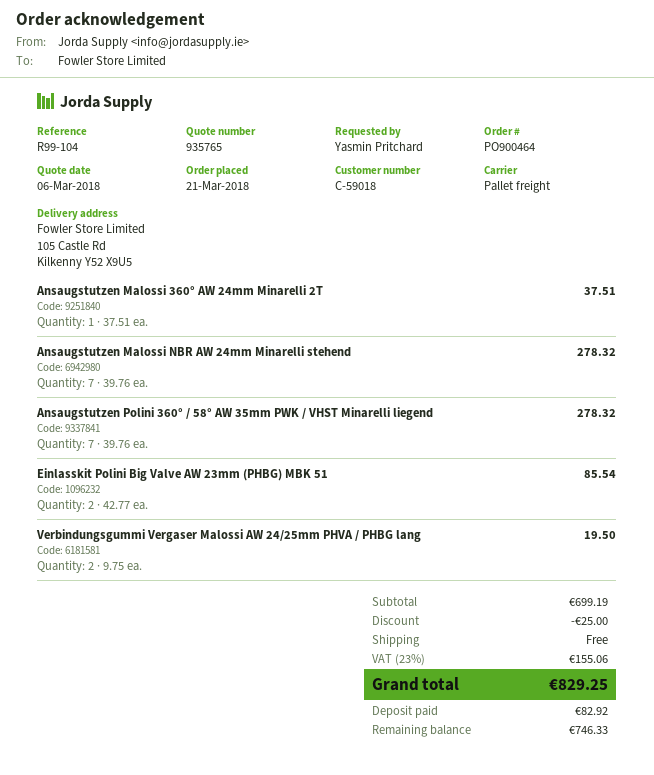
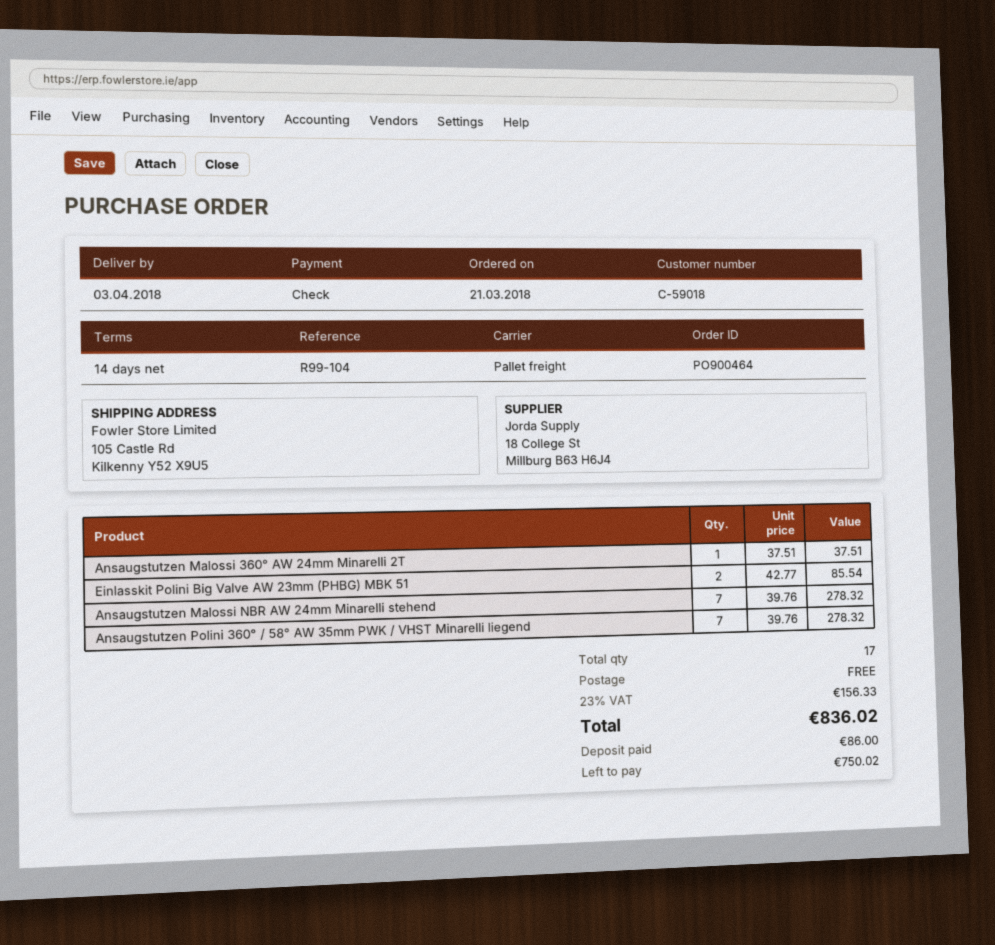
Verbindungsgummi Vergaser Malossi AW 24/25mm PHVA / PHBG lang: 2 x 9.75 = 19.50 -> none
discount: 25.00 -> none
tax: 23% = 155.06 -> 23% = 156.33
total: 829.25 -> 836.02
deposit: 82.92 -> 86.00
balance: 746.33 -> 750.02

